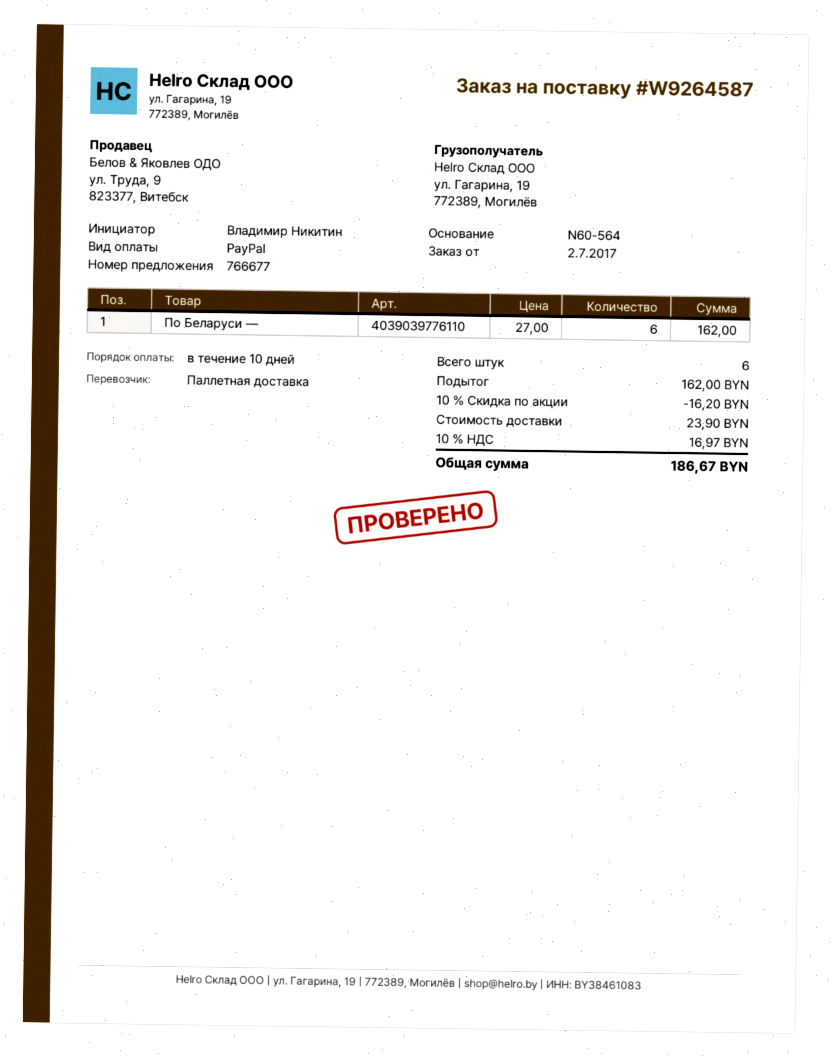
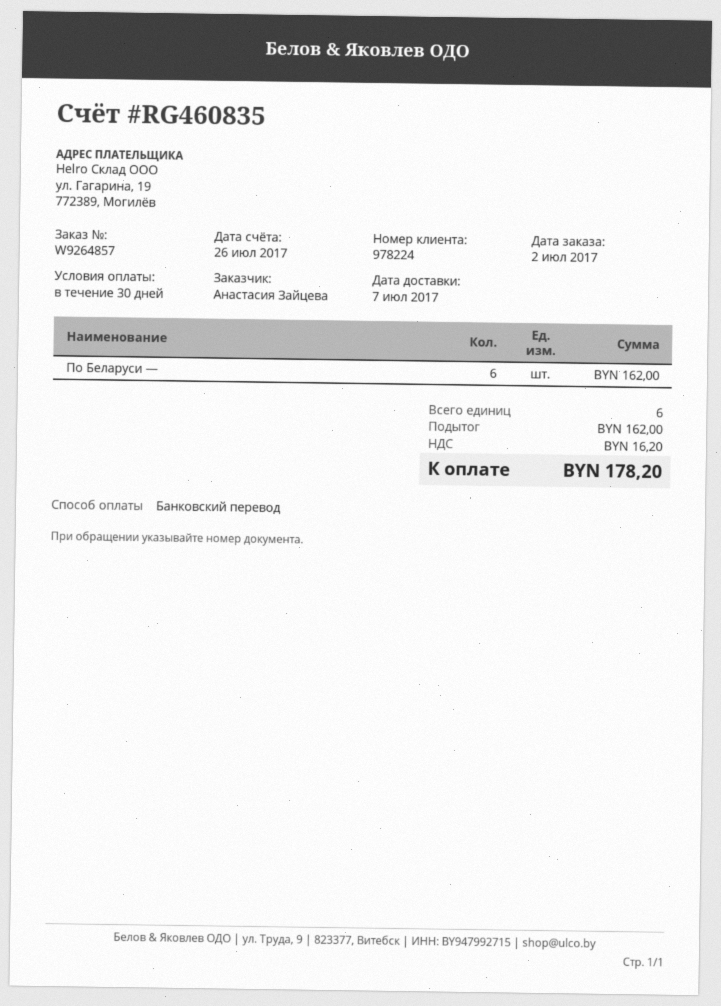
order number: W9264587 -> W9264857
payment terms: 10 days -> 30 days
ordered by: Владимир Никитин -> Анастасия Зайцева
payment method: PayPal -> bank transfer
discount: 10% = 16.20 -> none
shipping: 23.90 -> none
tax: 16.97 -> 16.20
total: 186.67 -> 178.20

